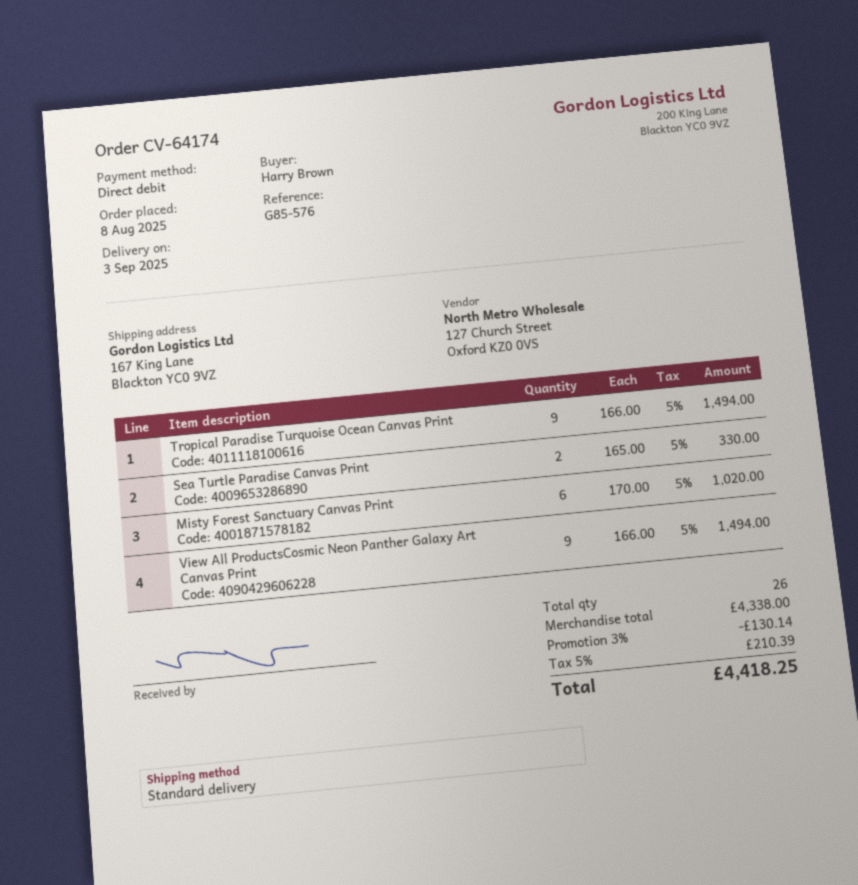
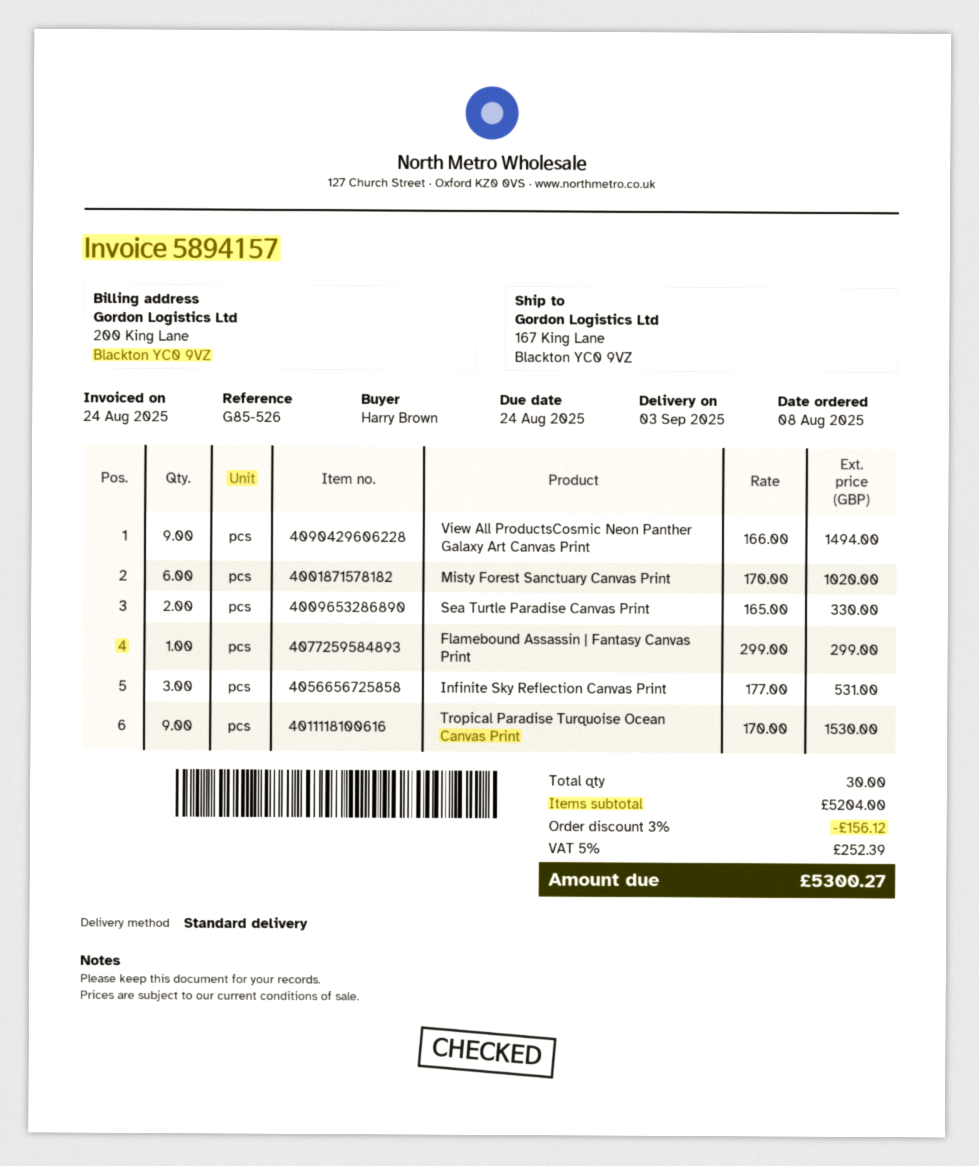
reference: G85-576 -> G85-526
Tropical Paradise Turquoise Ocean Canvas Print: 9 x 166.00 = 1494.00 -> 9 x 170.00 = 1530.00
Flamebound Assassin | Fantasy Canvas Print: none -> 1 x 299.00 = 299.00
Infinite Sky Reflection Canvas Print: none -> 3 x 177.00 = 531.00
total quantity: 26 -> 30
subtotal: 4338.00 -> 5204.00
discount: 3% = 130.14 -> 3% = 156.12
tax: 5% = 210.39 -> 5% = 252.39
total: 4418.25 -> 5300.27

